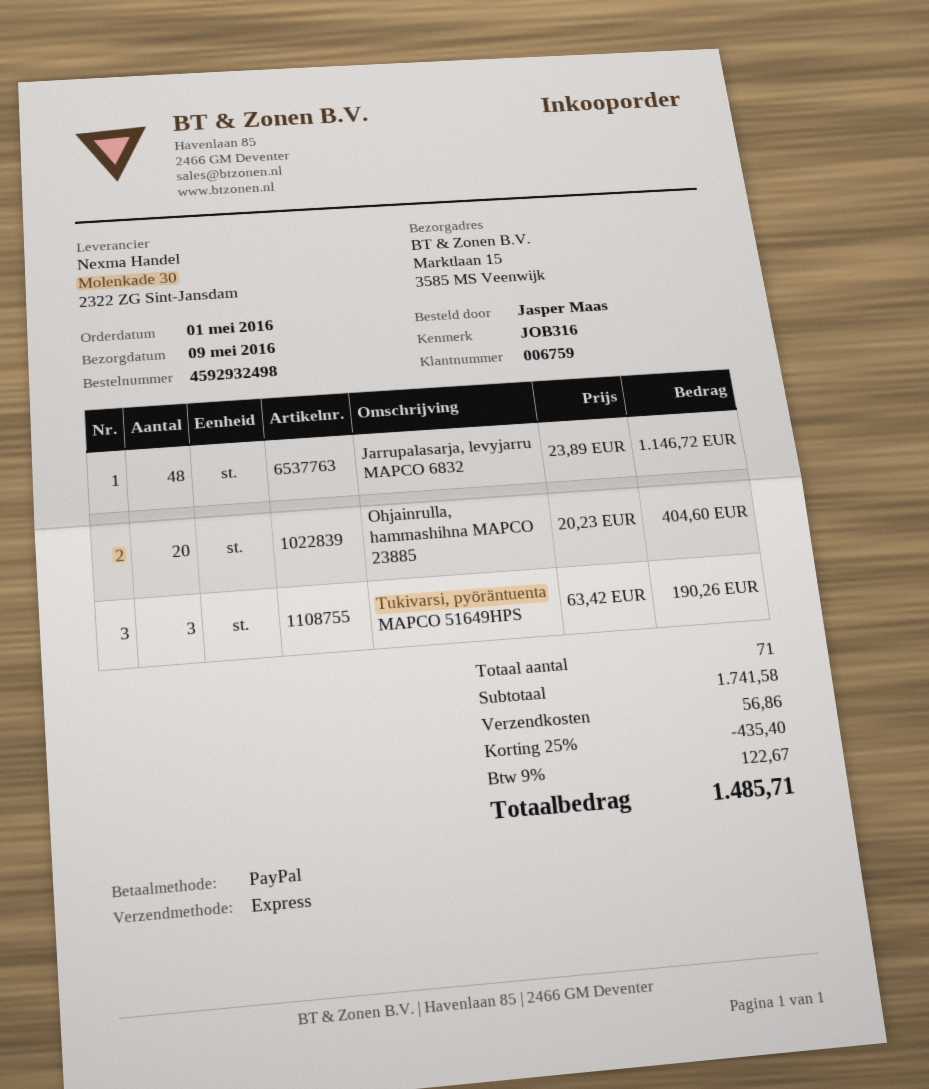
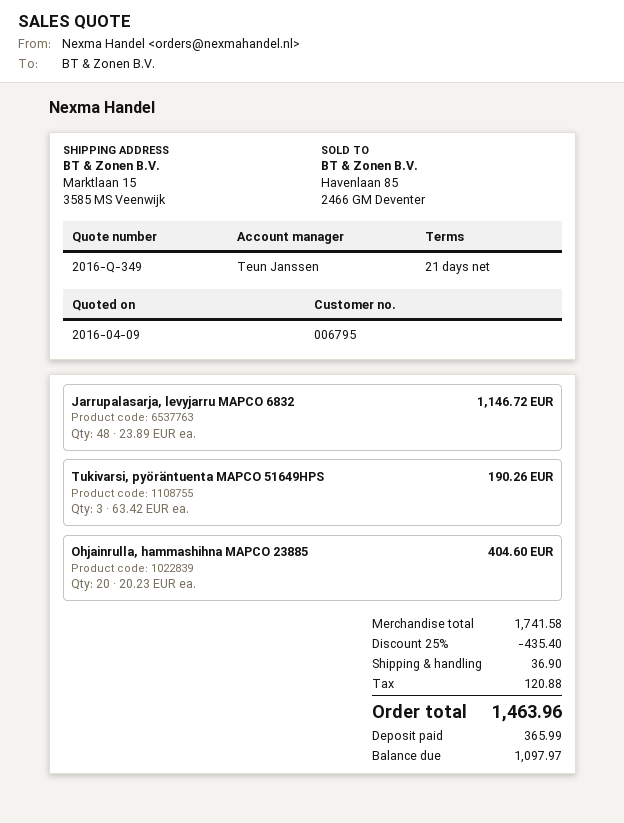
customer number: 006759 -> 006795
shipping: 56.86 -> 36.90
tax: 122.67 -> 120.88
total: 1485.71 -> 1463.96

